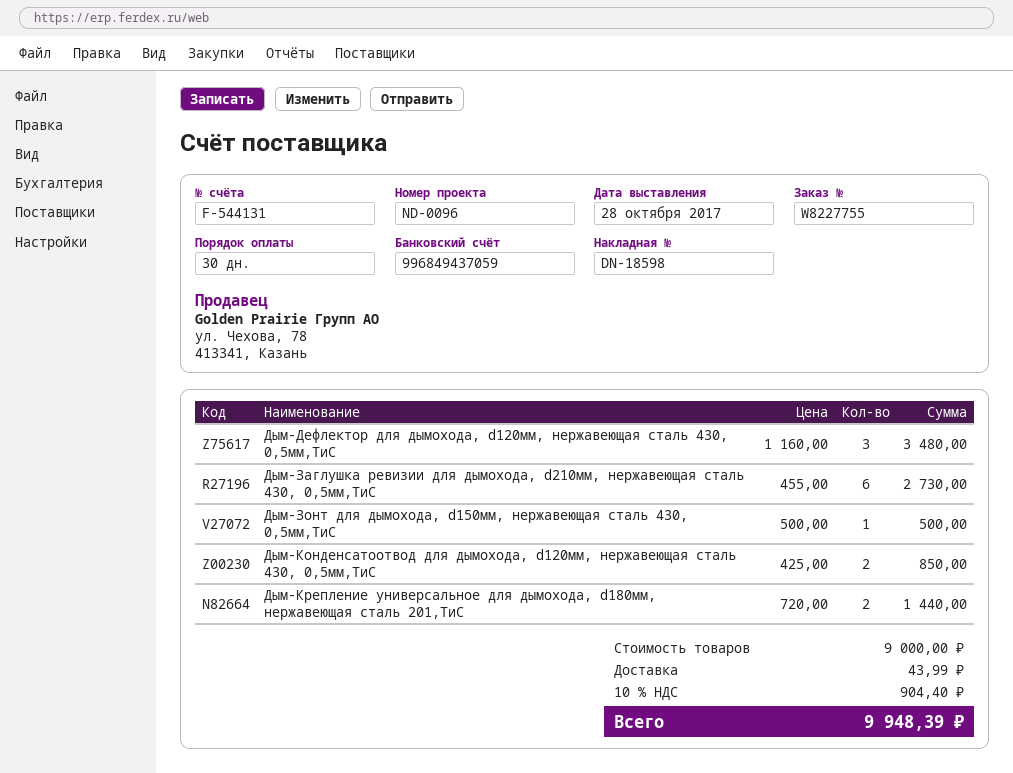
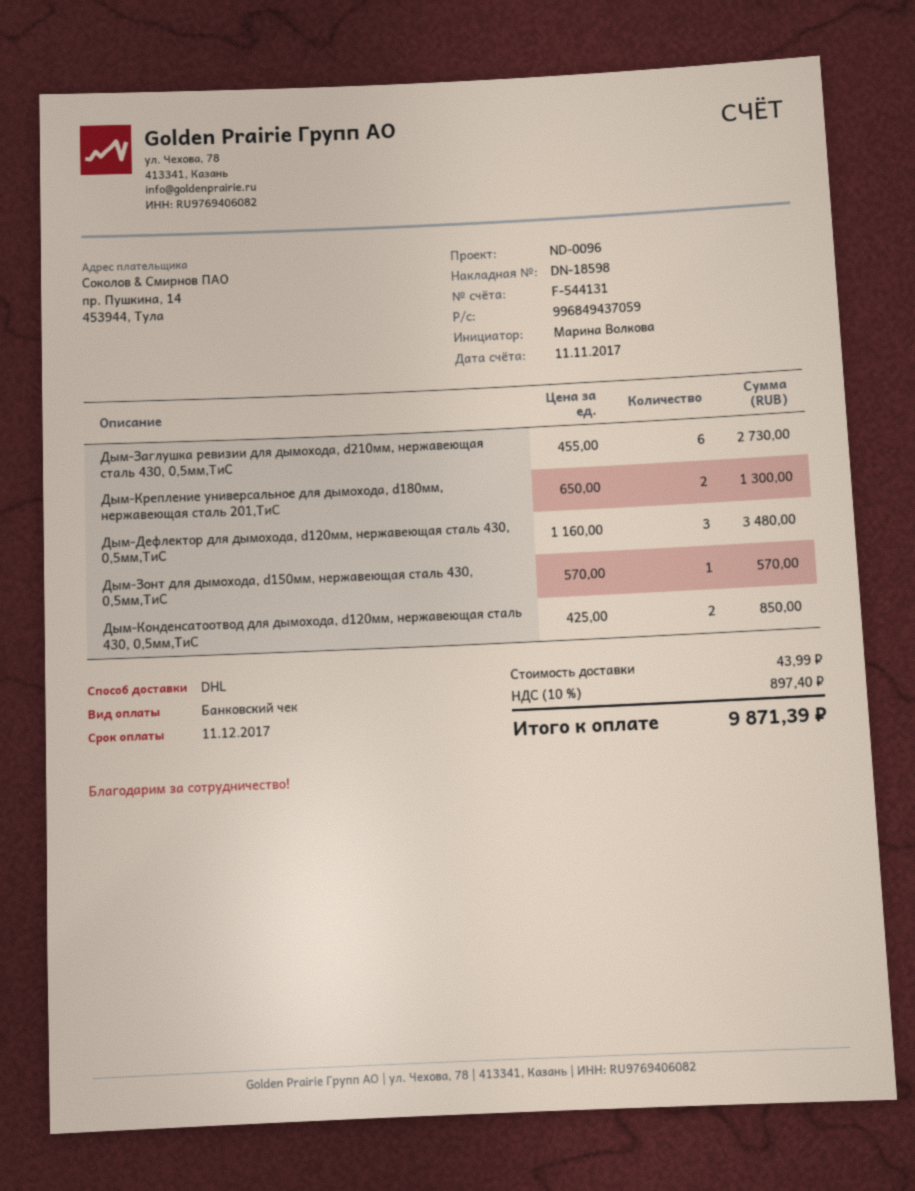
invoice date: 2017-10-28 -> 2017-11-11
Дым-Зонт для дымохода, d150мм, нержавеющая сталь 430, 0,5мм,ТиС: 1 x 500.00 = 500.00 -> 1 x 570.00 = 570.00
Дым-Крепление универсальное для дымохода, d180мм, нержавеющая сталь 201,ТиС: 2 x 720.00 = 1440.00 -> 2 x 650.00 = 1300.00
tax: 10% = 904.40 -> 10% = 897.40
total: 9948.39 -> 9871.39

